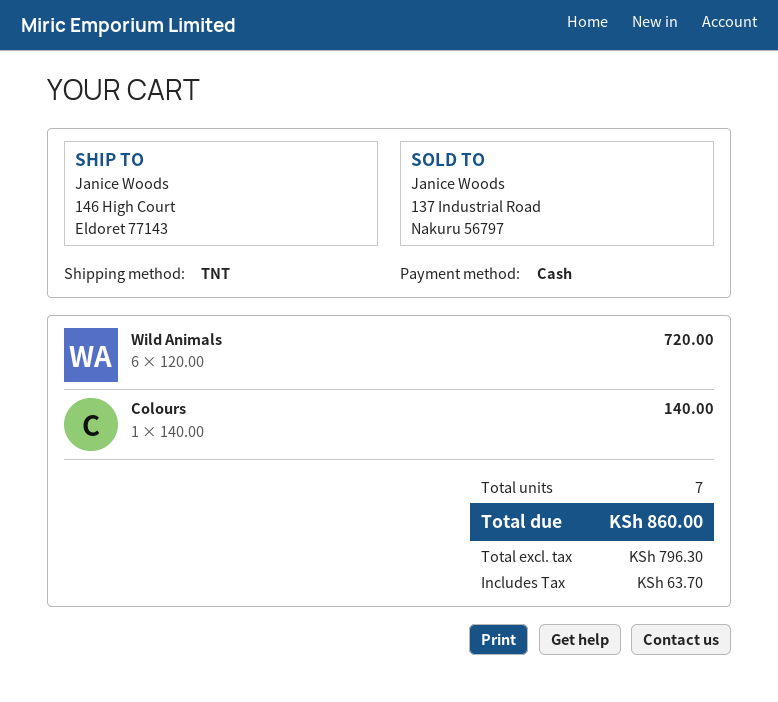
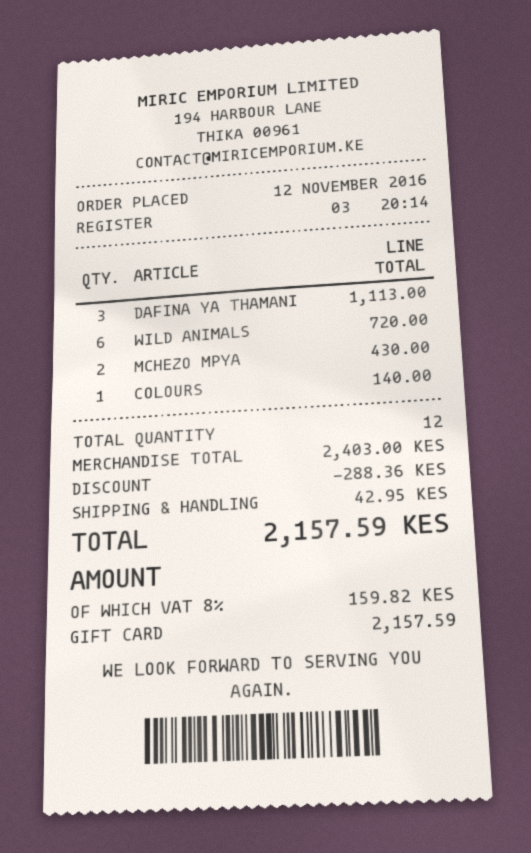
payment method: cash -> gift card
DAFINA YA THAMANI: none -> 3 for 1113.00
MCHEZO MPYA: none -> 2 for 430.00
total quantity: 7 -> 12
discount: none -> 288.36
shipping: none -> 42.95
tax: 63.70 -> 159.82
total: 860.00 -> 2157.59

